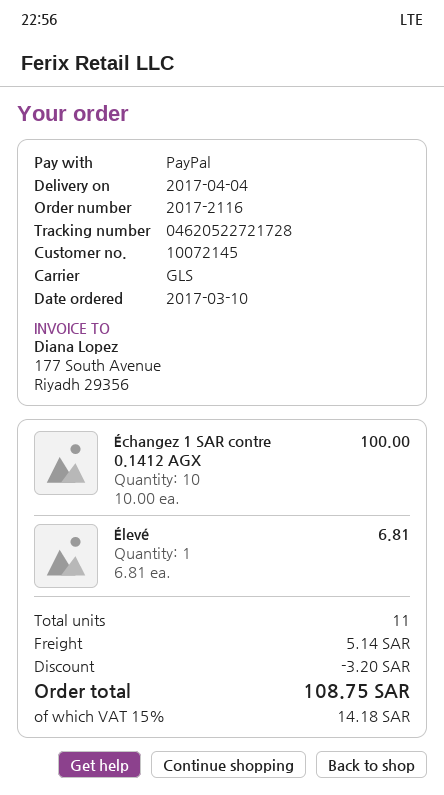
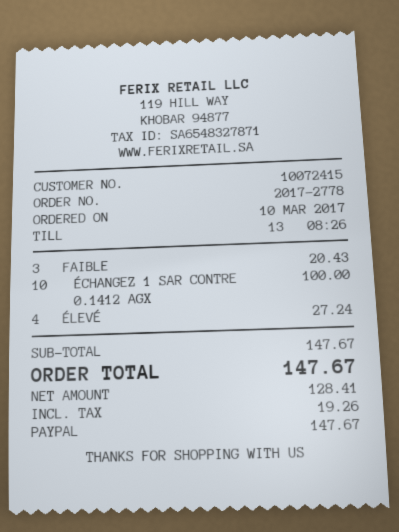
order number: 2017-2116 -> 2017-2778
customer number: 10072145 -> 10072415
Élevé: 1 for 6.81 -> 4 for 27.24
FAIBLE: none -> 3 for 20.43
discount: 3.20 -> none
shipping: 5.14 -> none
tax: 14.18 -> 19.26
total: 108.75 -> 147.67

